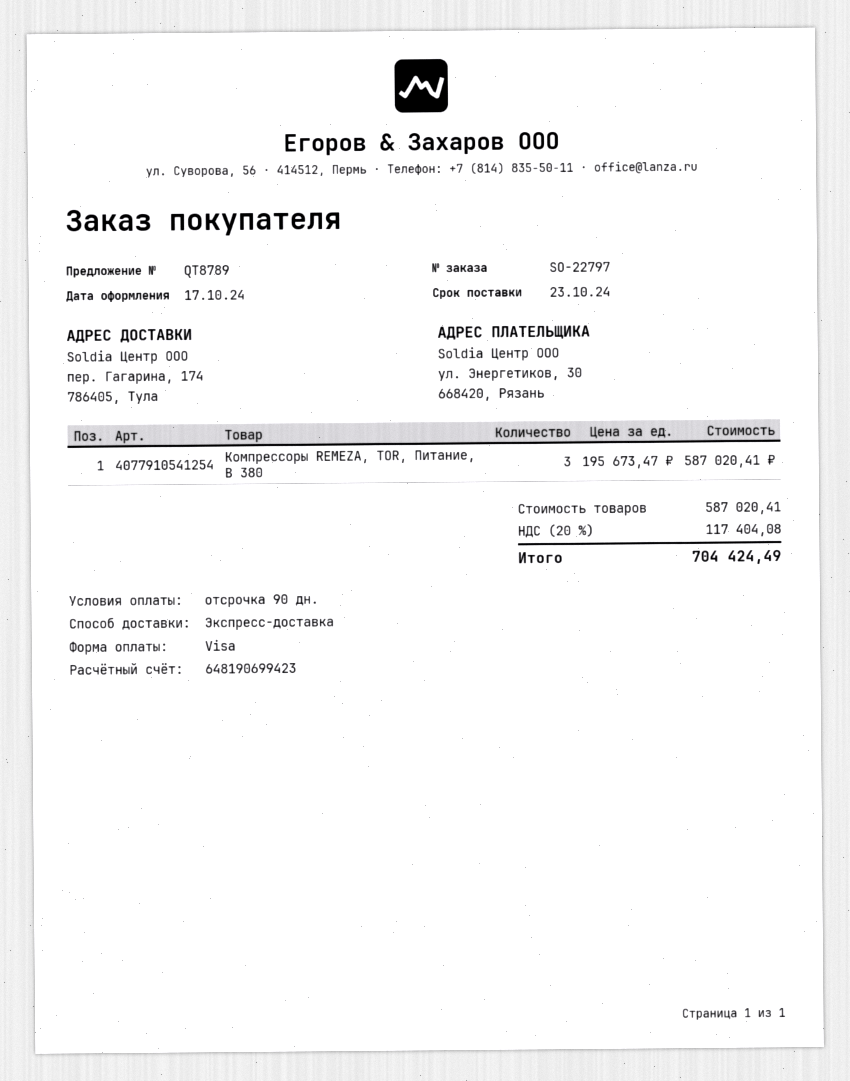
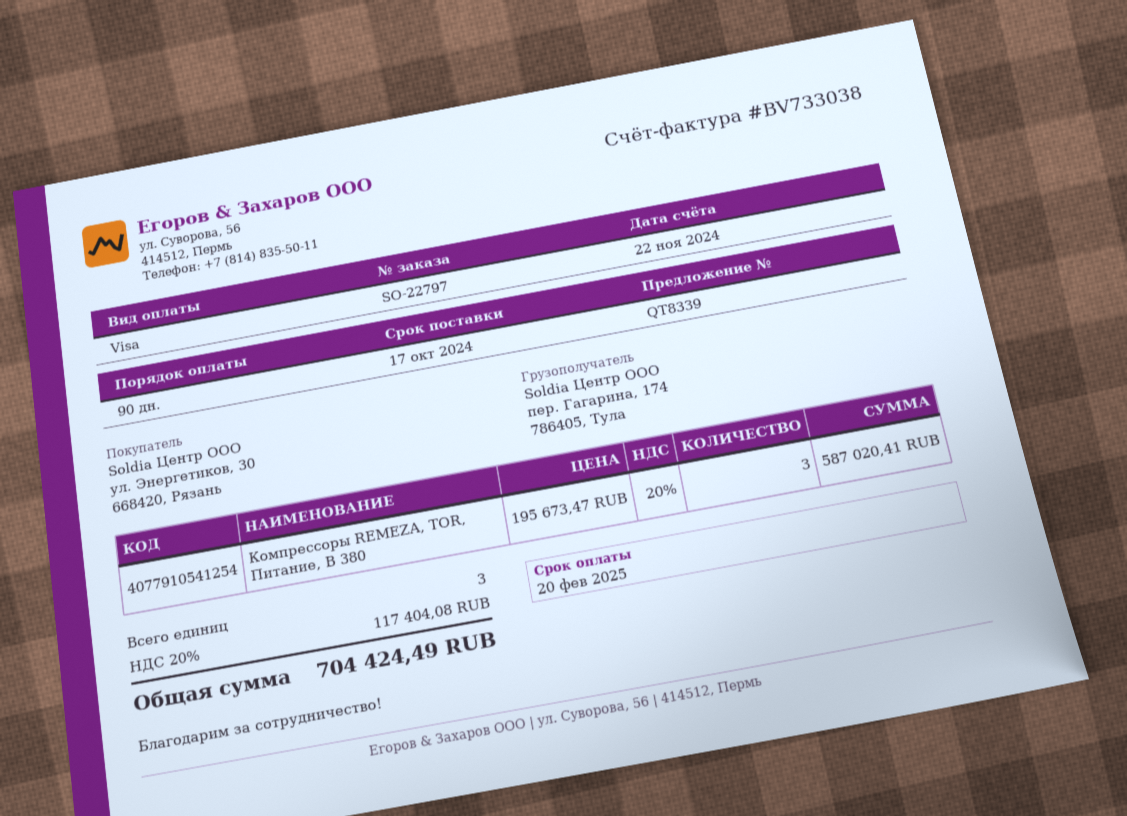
quote number: QT8789 -> QT8339
delivery date: 2024-10-23 -> 2024-10-17

